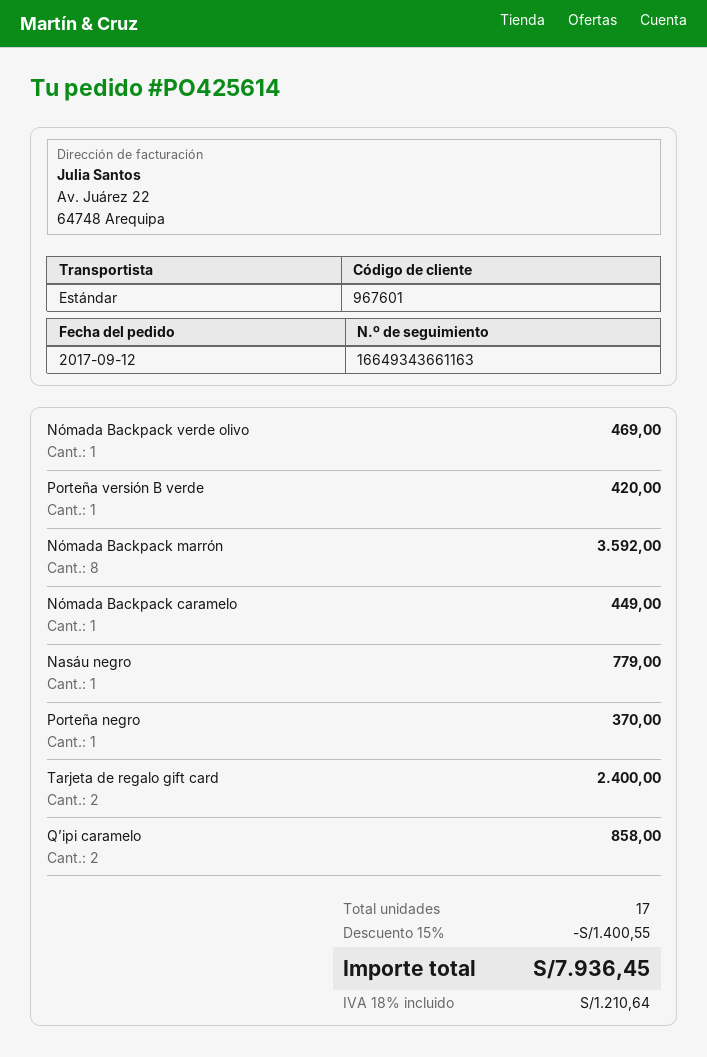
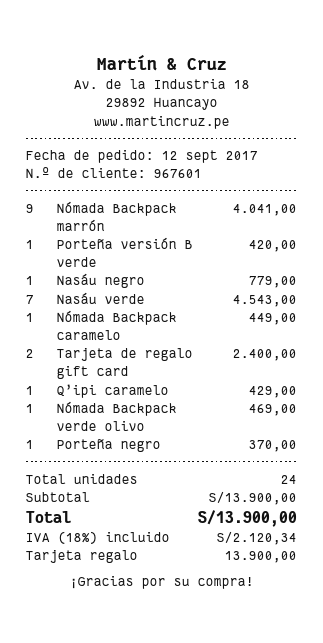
Nómada Backpack marrón: 8 for 3592.00 -> 9 for 4041.00
Q’ipi caramelo: 2 for 858.00 -> 1 for 429.00
Nasáu verde: none -> 7 for 4543.00
total quantity: 17 -> 24
discount: 15% = 1400.55 -> none
tax: 18% = 1210.64 -> 18% = 2120.34
total: 7936.45 -> 13900.00

